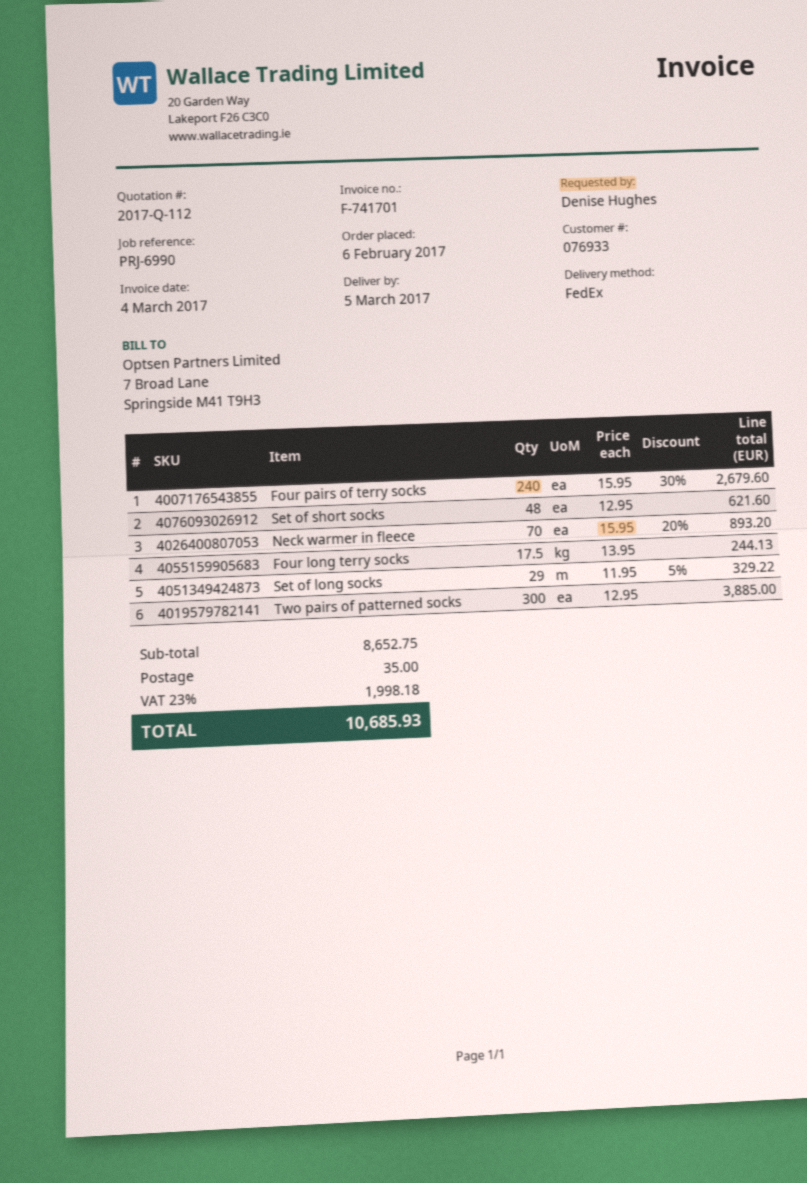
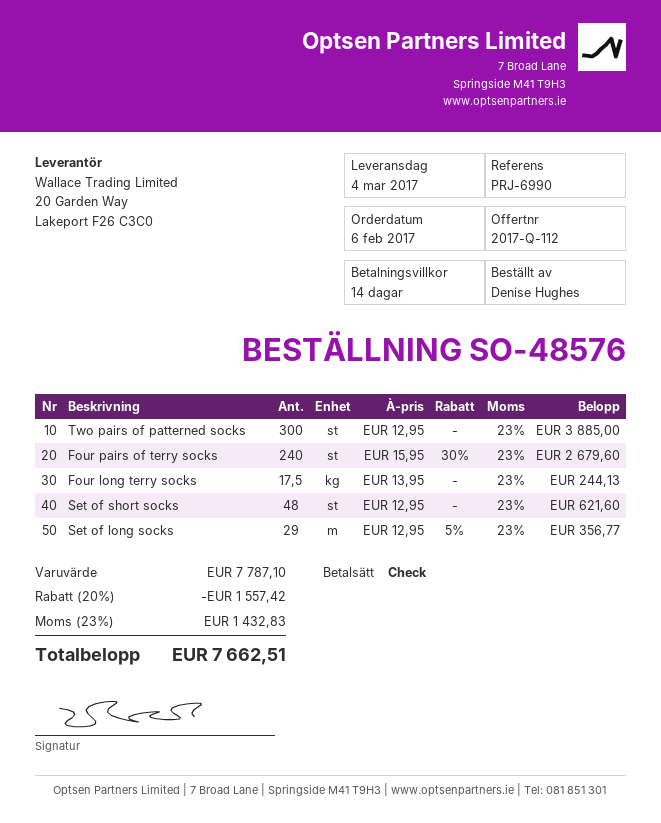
delivery date: 2017-03-05 -> 2017-03-04
Neck warmer in fleece: 70 x 15.95 - 20% = 893.20 -> none
Set of long socks: 29 x 11.95 - 5% = 329.22 -> 29 x 12.95 - 5% = 356.77
subtotal: 8652.75 -> 7787.10
discount: none -> 20% = 1557.42
shipping: 35.00 -> none
tax: 23% = 1998.18 -> 23% = 1432.83
total: 10685.93 -> 7662.51

